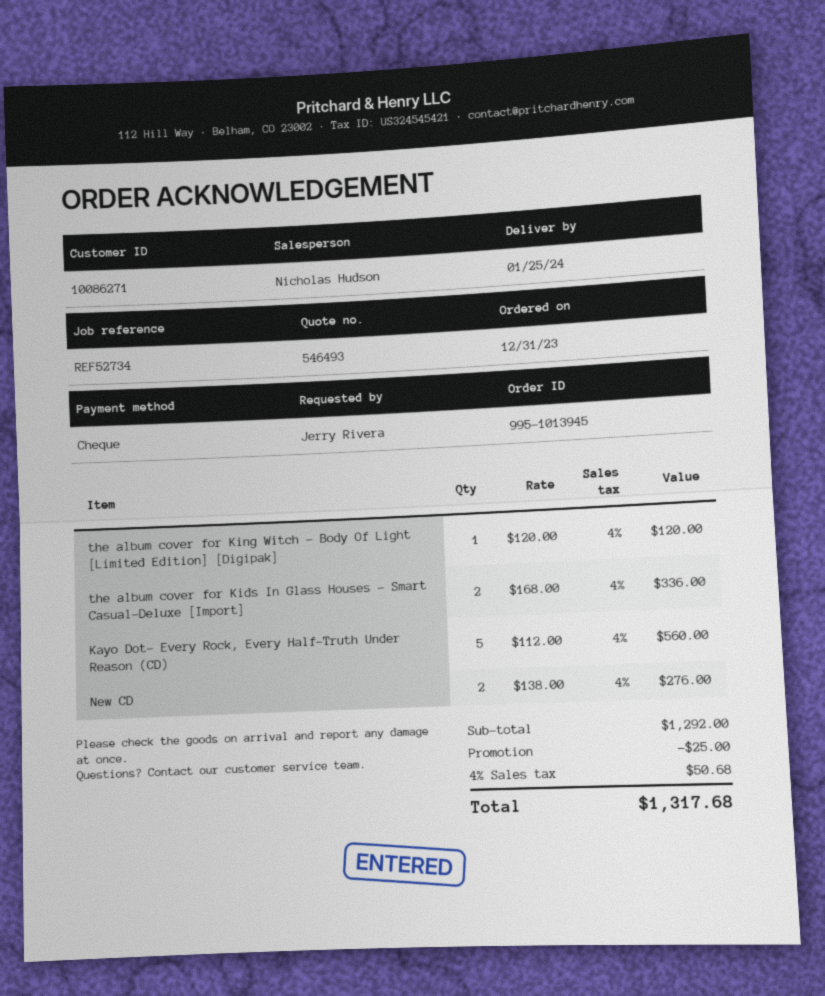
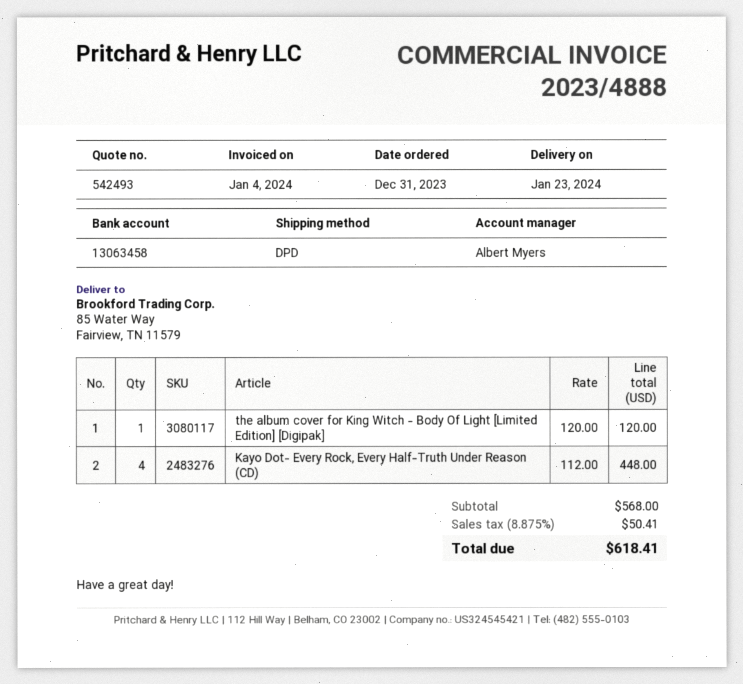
quote number: 546493 -> 542493
delivery date: 2024-01-25 -> 2024-01-23
sales rep: Nicholas Hudson -> Albert Myers
the album cover for Kids In Glass Houses - Smart Casual-Deluxe [Import]: 2 x 168.00 = 336.00 -> none
Kayo Dot- Every Rock, Every Half-Truth Under Reason (CD): 5 x 112.00 = 560.00 -> 4 x 112.00 = 448.00
New CD: 2 x 138.00 = 276.00 -> none
subtotal: 1292.00 -> 568.00
discount: 25.00 -> none
tax: 4% = 50.68 -> 8.875% = 50.41
total: 1317.68 -> 618.41

